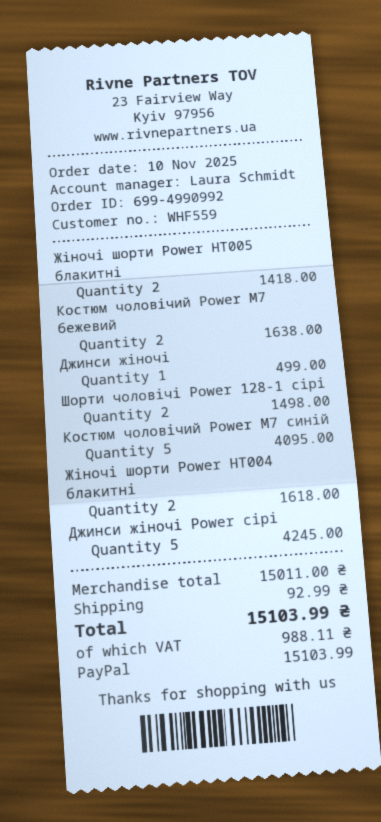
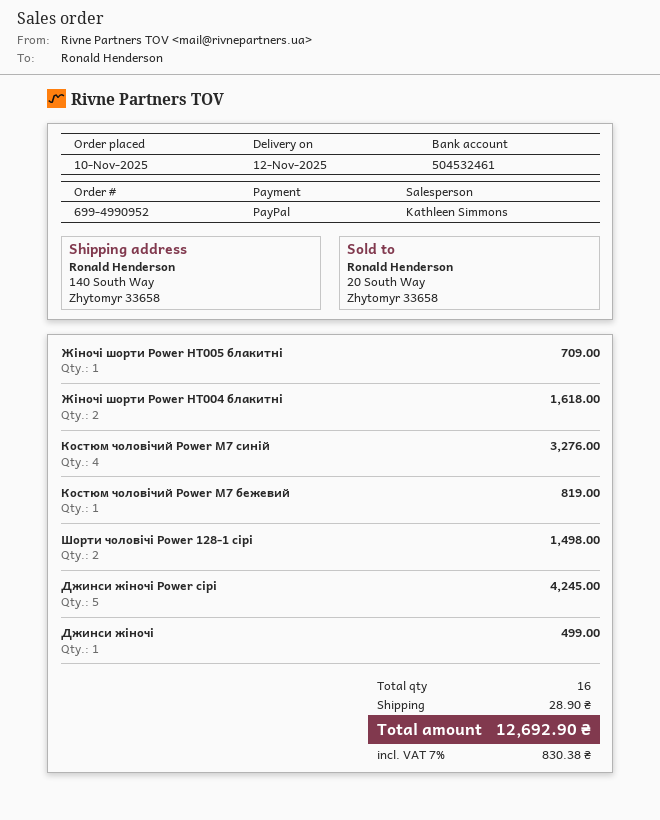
order number: 699-4990992 -> 699-4990952
sales rep: Laura Schmidt -> Kathleen Simmons
Жіночі шорти Power HT005 блакитні: 2 for 1418.00 -> 1 for 709.00
Костюм чоловічий Power M7 бежевий: 2 for 1638.00 -> 1 for 819.00
Костюм чоловічий Power M7 синій: 5 for 4095.00 -> 4 for 3276.00
shipping: 92.99 -> 28.90
tax: 988.11 -> 830.38
total: 15103.99 -> 12692.90

